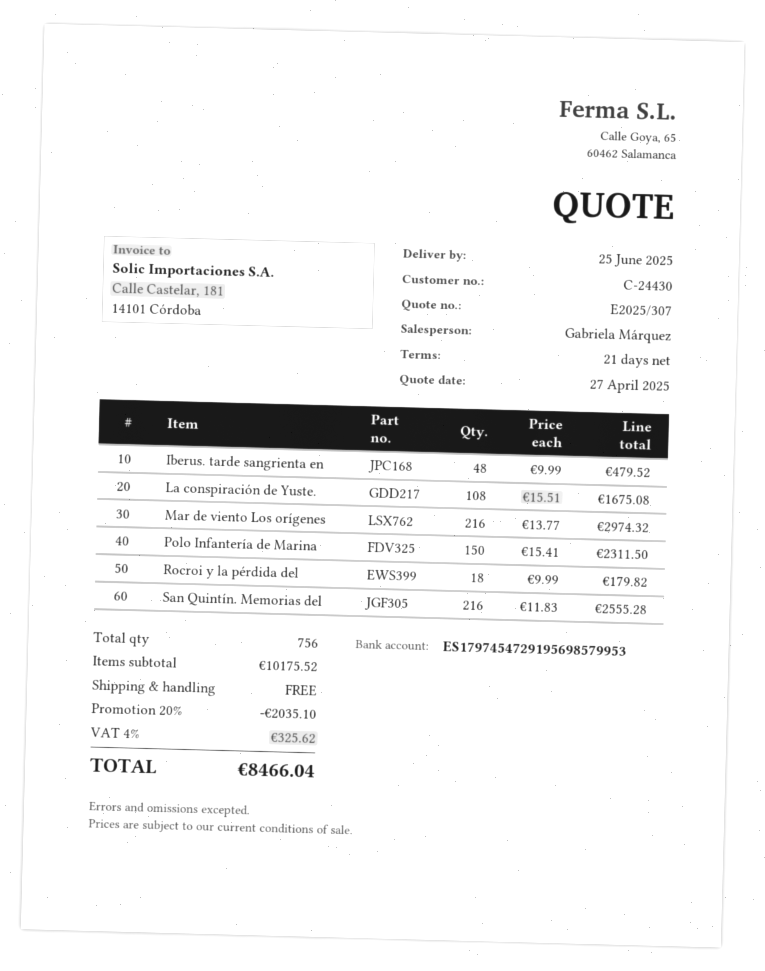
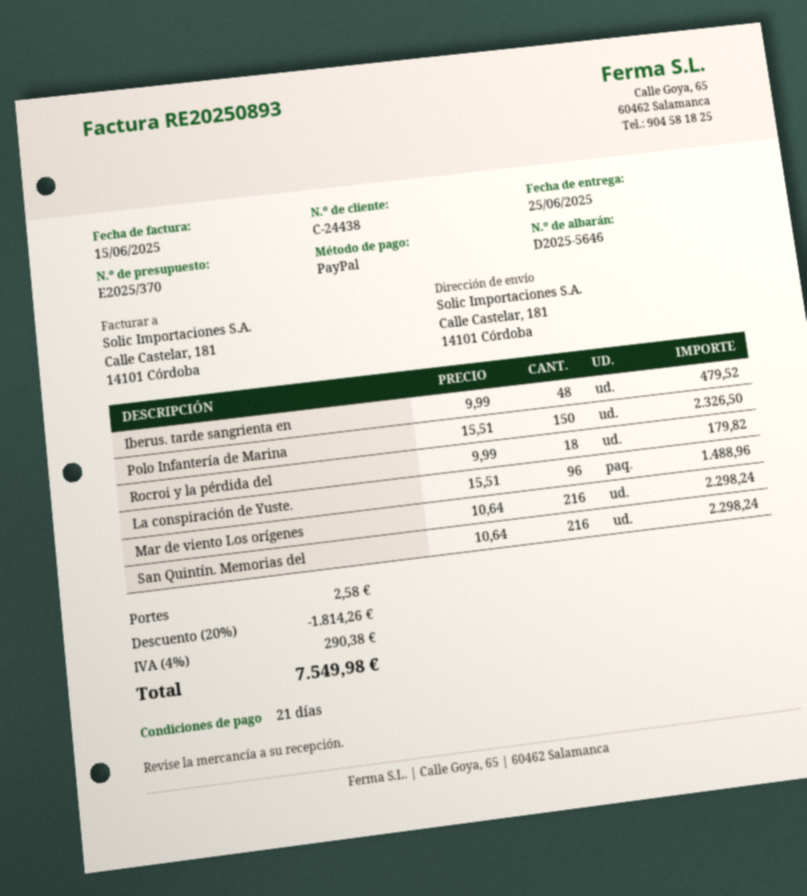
quote number: E2025/307 -> E2025/370
customer number: C-24430 -> C-24438
La conspiración de Yuste.: 108 x 15.51 = 1675.08 -> 96 x 15.51 = 1488.96
Mar de viento Los orígenes: 216 x 13.77 = 2974.32 -> 216 x 10.64 = 2298.24
Polo Infantería de Marina: 150 x 15.41 = 2311.50 -> 150 x 15.51 = 2326.50
San Quintín. Memorias del: 216 x 11.83 = 2555.28 -> 216 x 10.64 = 2298.24
discount: 20% = 2035.10 -> 20% = 1814.26
shipping: 0.00 -> 2.58
tax: 4% = 325.62 -> 4% = 290.38
total: 8466.04 -> 7549.98

